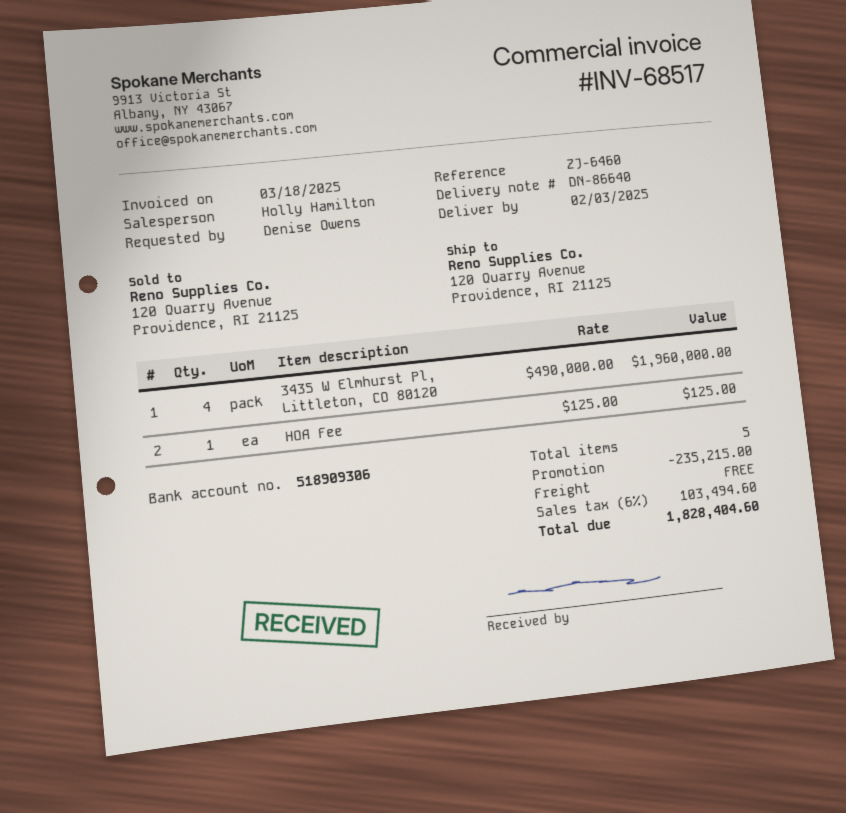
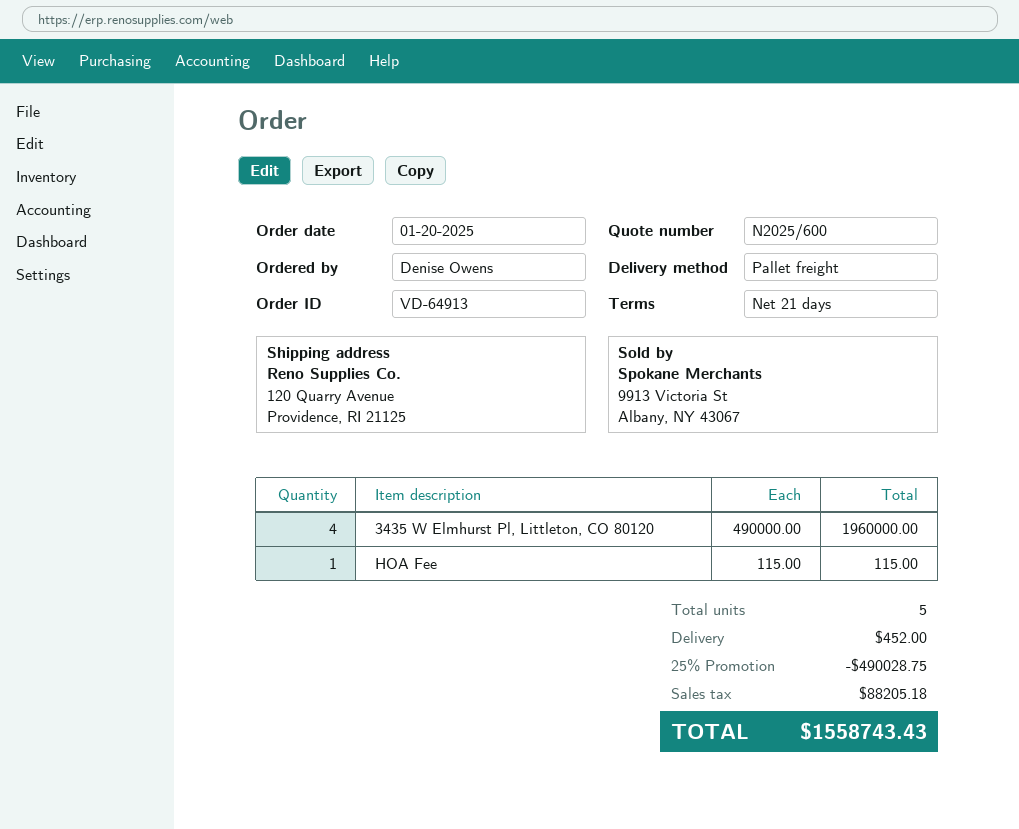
HOA Fee: 1 x 125.00 = 125.00 -> 1 x 115.00 = 115.00
discount: 235215.00 -> 490028.75
shipping: 0.00 -> 452.00
tax: 103494.60 -> 88205.18
total: 1828404.60 -> 1558743.43

